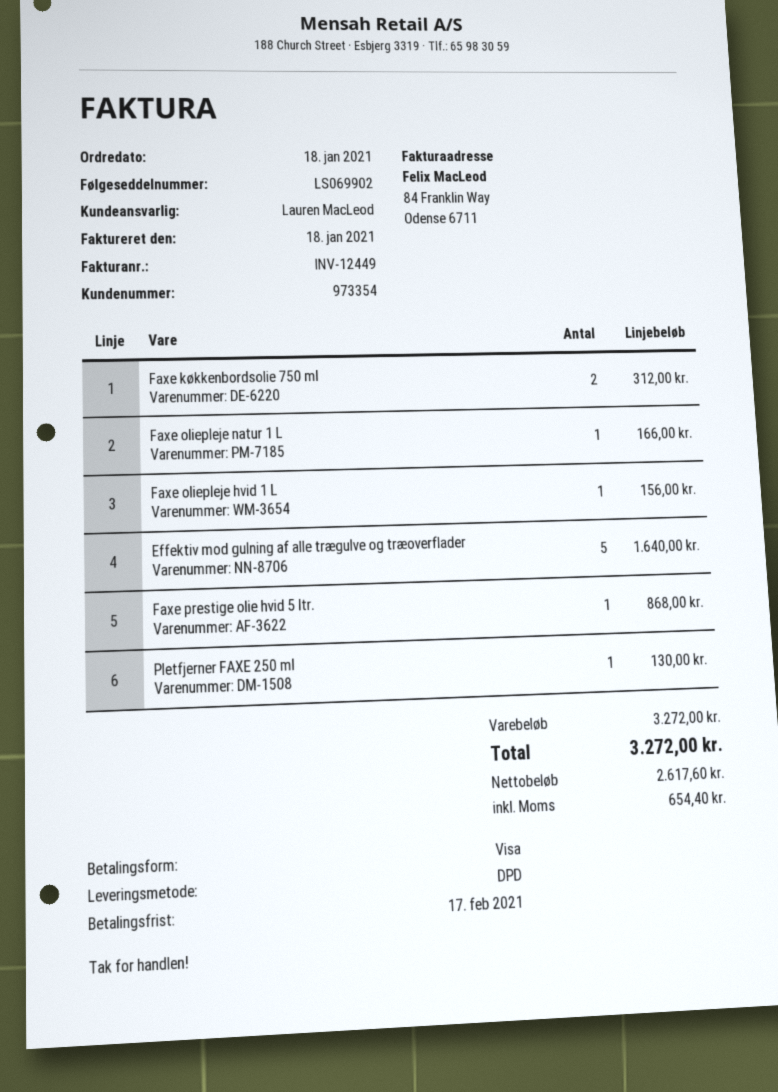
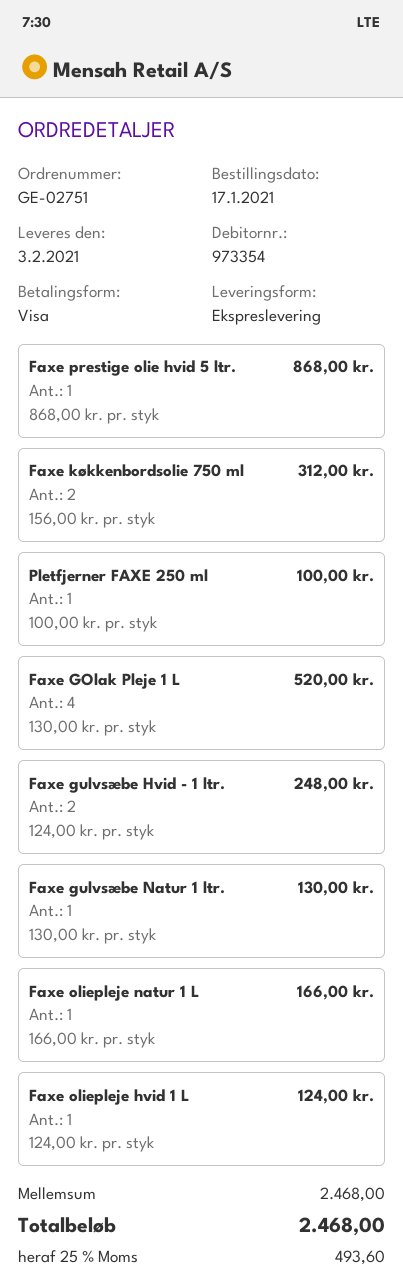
order date: 2021-01-18 -> 2021-01-17
shipping method: DPD -> express
Faxe oliepleje hvid 1 L: 1 for 156.00 -> 1 for 124.00
Effektiv mod gulning af alle trægulve og træoverflader: 5 for 1640.00 -> none
Pletfjerner FAXE 250 ml: 1 for 130.00 -> 1 for 100.00
Faxe GOlak Pleje 1 L: none -> 4 for 520.00
Faxe gulvsæbe Hvid - 1 ltr.: none -> 2 for 248.00
Faxe gulvsæbe Natur 1 ltr.: none -> 1 for 130.00
subtotal: 3272.00 -> 2468.00
tax: 654.40 -> 493.60
total: 3272.00 -> 2468.00

